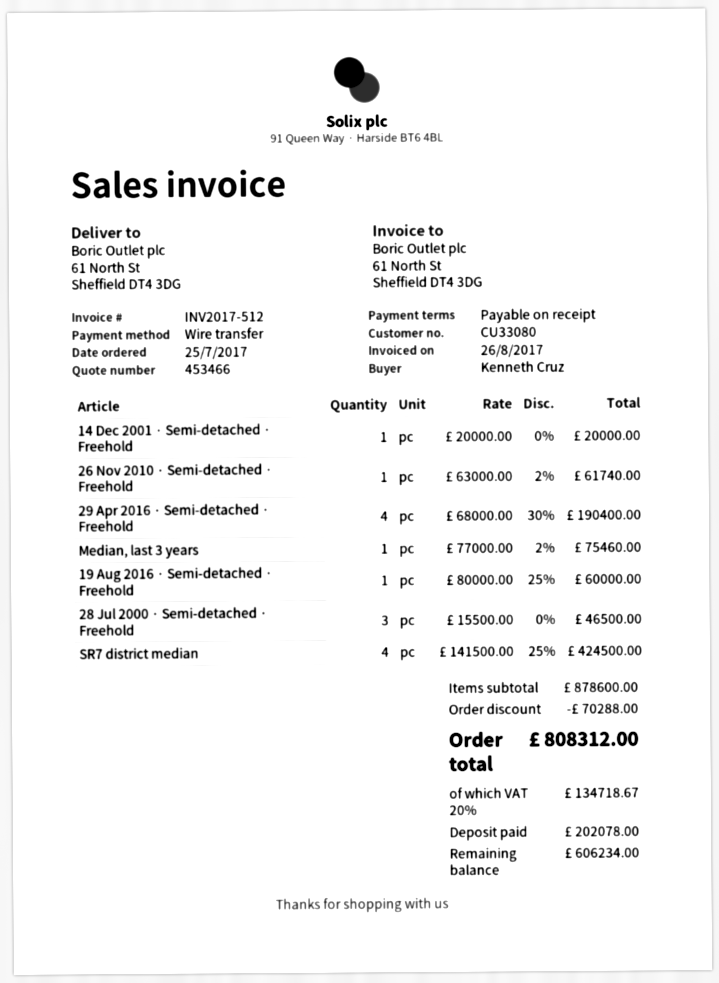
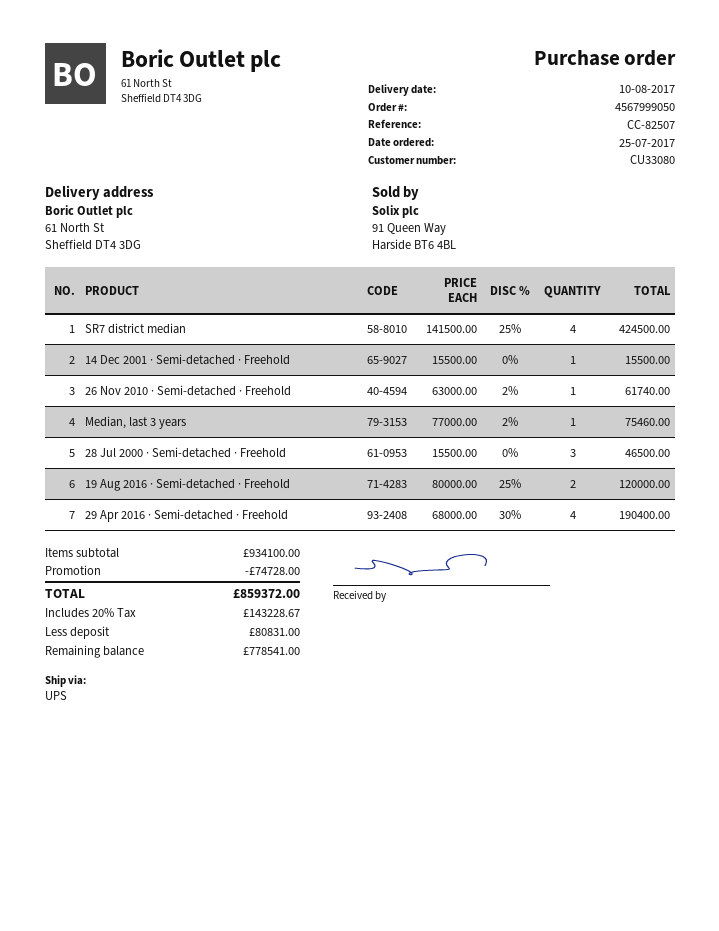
14 Dec 2001 · Semi-detached · Freehold: 1 x 20000.00 = 20000.00 -> 1 x 15500.00 = 15500.00
19 Aug 2016 · Semi-detached · Freehold: 1 x 80000.00 - 25% = 60000.00 -> 2 x 80000.00 - 25% = 120000.00
subtotal: 878600.00 -> 934100.00
discount: 70288.00 -> 74728.00
tax: 20% = 134718.67 -> 20% = 143228.67
total: 808312.00 -> 859372.00
deposit: 202078.00 -> 80831.00
balance: 606234.00 -> 778541.00

